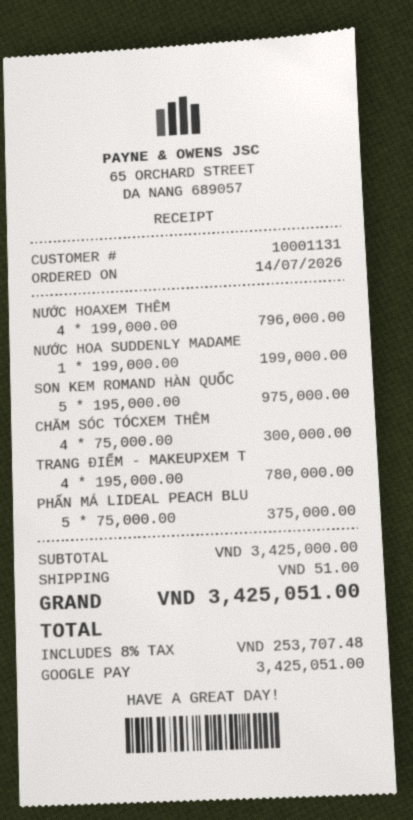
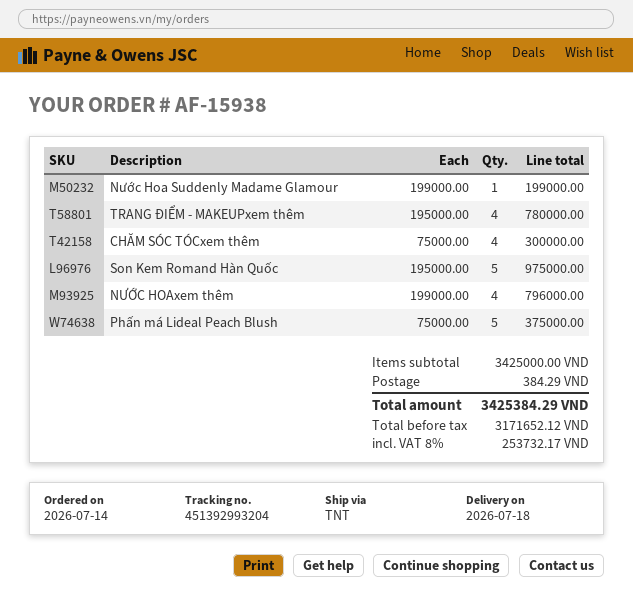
shipping: 51.00 -> 384.29
tax: 8% = 253707.48 -> 8% = 253732.17
total: 3425051.00 -> 3425384.29

